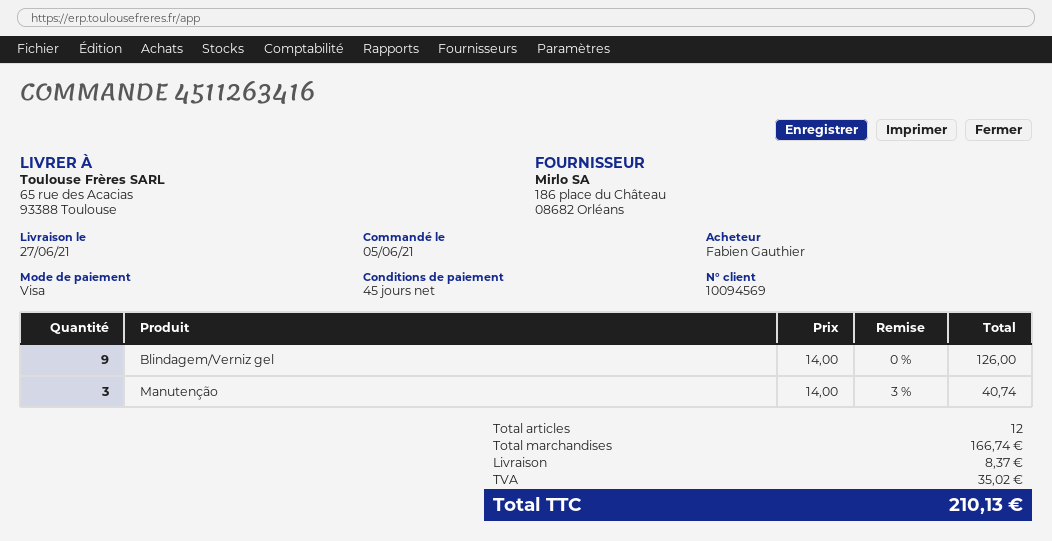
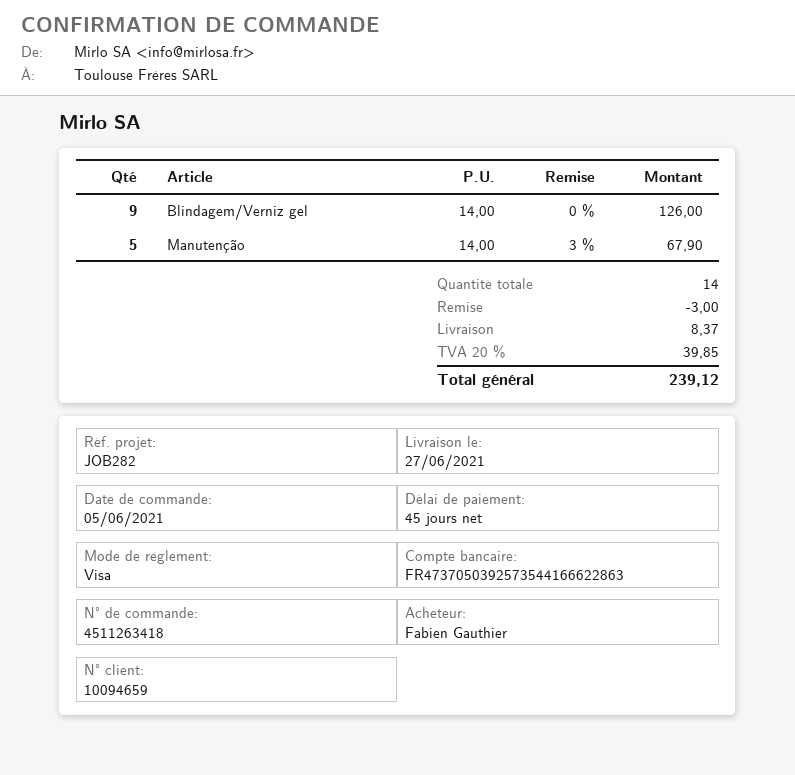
order number: 4511263416 -> 4511263418
customer number: 10094569 -> 10094659
Manutenção: 3 x 14.00 - 3% = 40.74 -> 5 x 14.00 - 3% = 67.90
total quantity: 12 -> 14
discount: none -> 3.00
tax: 35.02 -> 39.85
total: 210.13 -> 239.12

